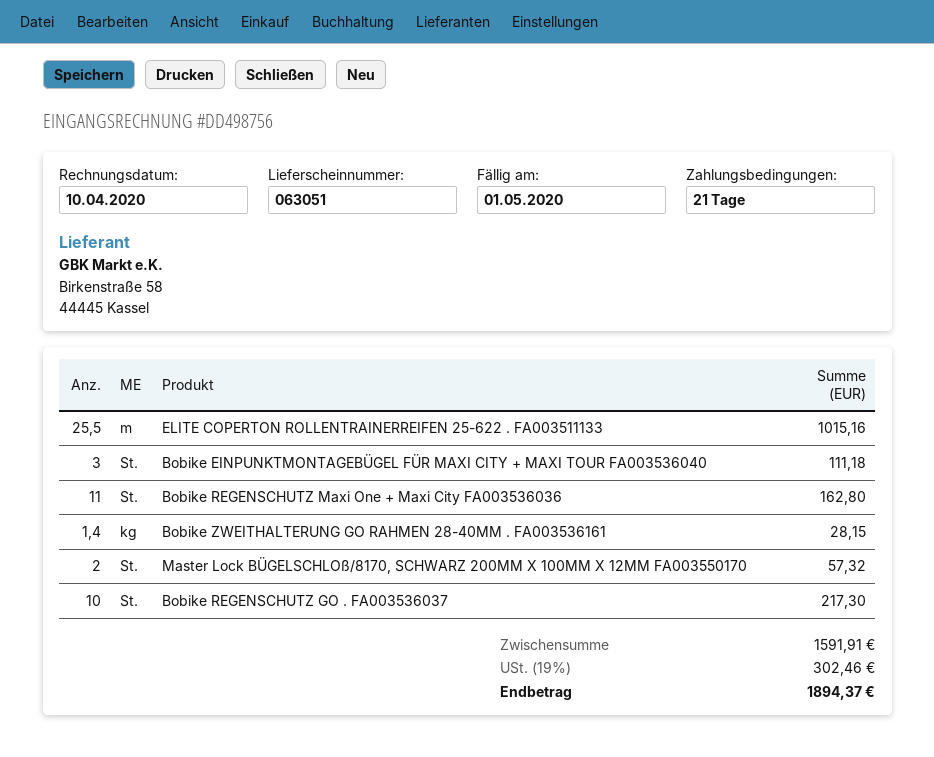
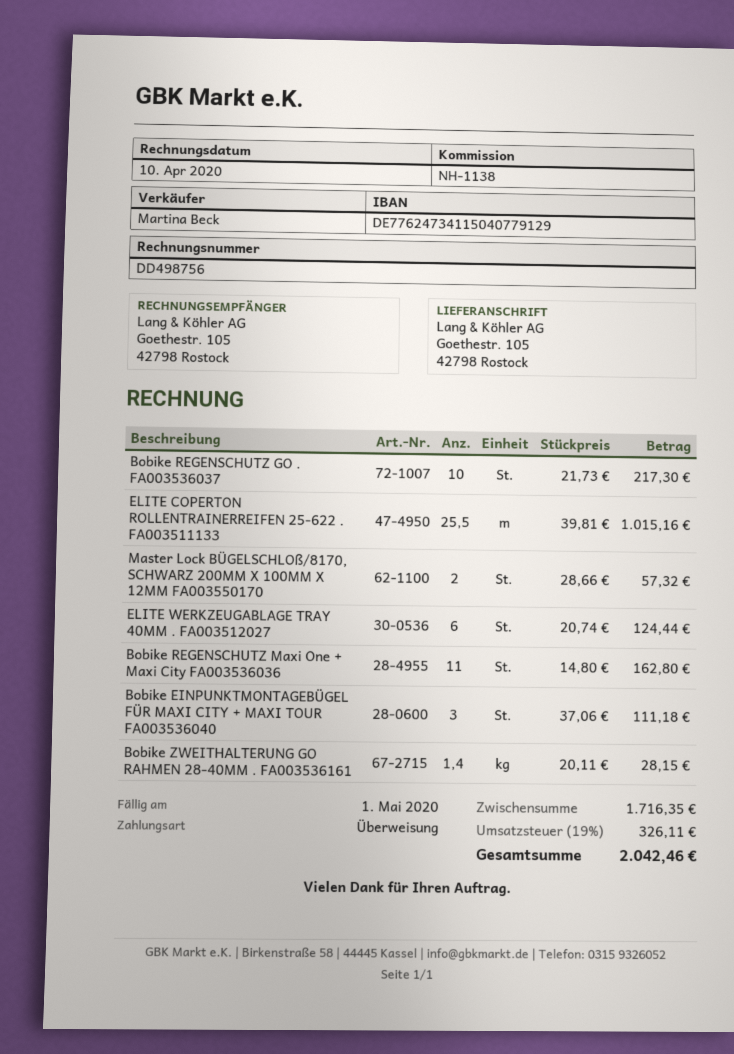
ELITE WERKZEUGABLAGE TRAY 40MM . FA003512027: none -> 6 for 124.44
subtotal: 1591.91 -> 1716.35
tax: 19% = 302.46 -> 19% = 326.11
total: 1894.37 -> 2042.46

